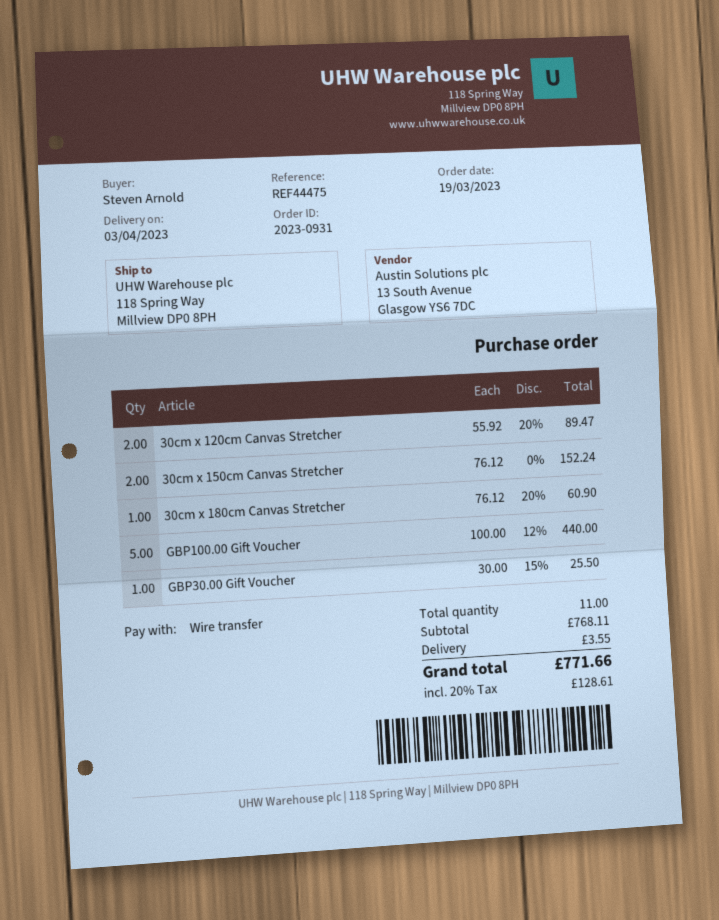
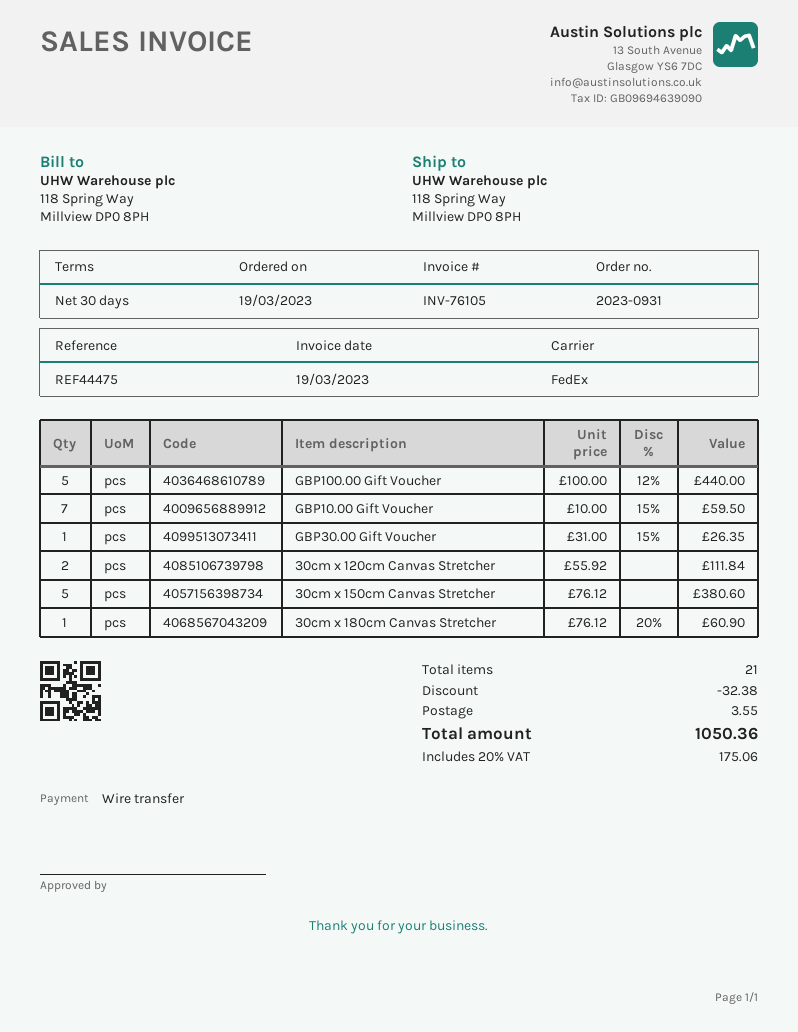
30cm x 120cm Canvas Stretcher: 2 x 55.92 - 20% = 89.47 -> 2 x 55.92 = 111.84
30cm x 150cm Canvas Stretcher: 2 x 76.12 = 152.24 -> 5 x 76.12 = 380.60
GBP30.00 Gift Voucher: 1 x 30.00 - 15% = 25.50 -> 1 x 31.00 - 15% = 26.35
GBP10.00 Gift Voucher: none -> 7 x 10.00 - 15% = 59.50
total quantity: 11 -> 21
discount: none -> 32.38
tax: 20% = 128.61 -> 20% = 175.06
total: 771.66 -> 1050.36

